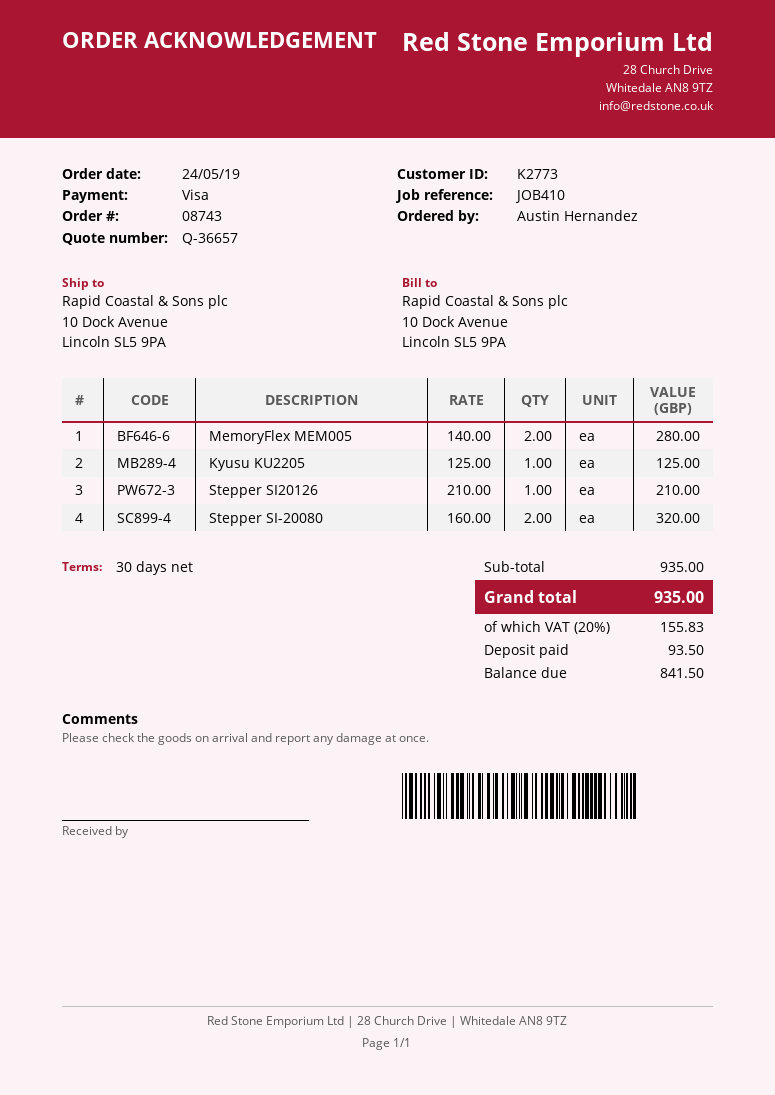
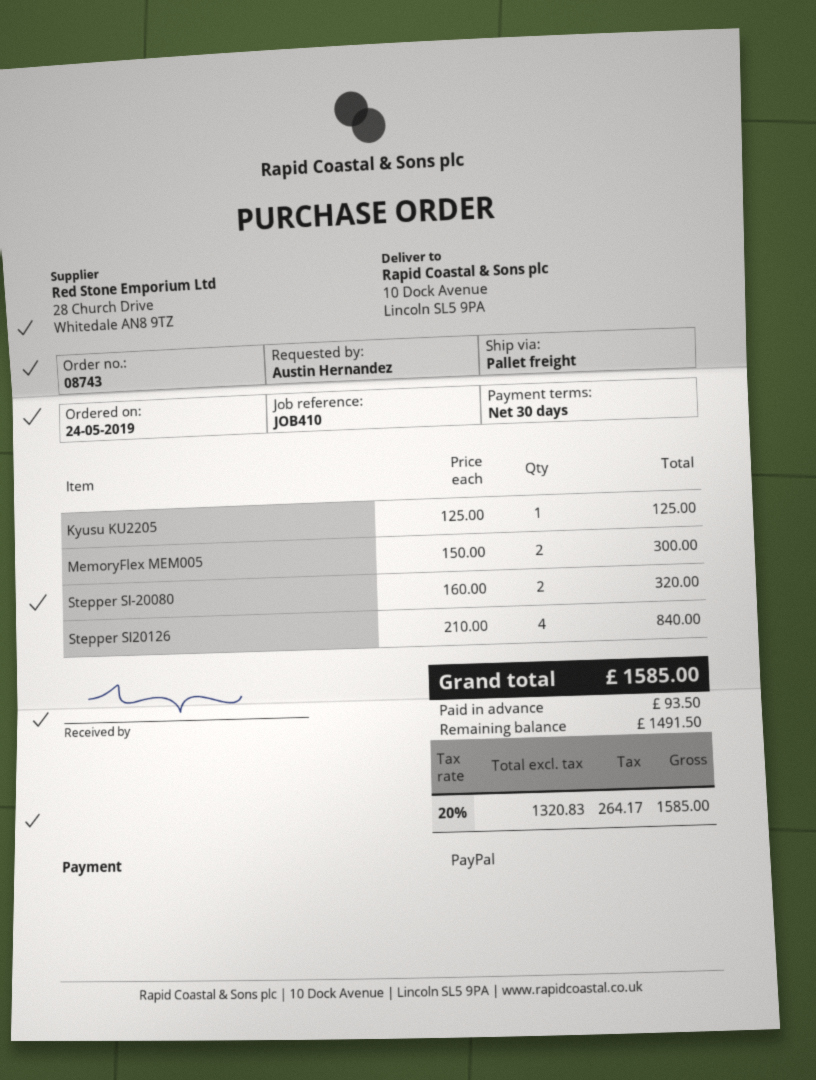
payment method: Visa -> PayPal
MemoryFlex MEM005: 2 x 140.00 = 280.00 -> 2 x 150.00 = 300.00
Stepper SI20126: 1 x 210.00 = 210.00 -> 4 x 210.00 = 840.00
tax: 20% = 155.83 -> 20% = 264.17
total: 935.00 -> 1585.00
balance: 841.50 -> 1491.50

